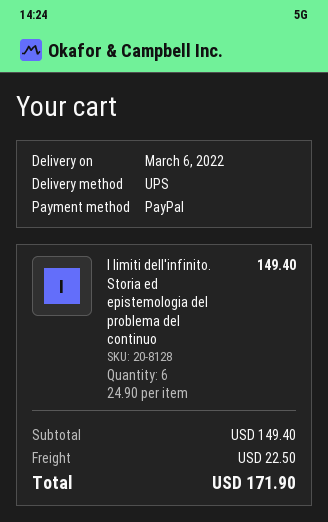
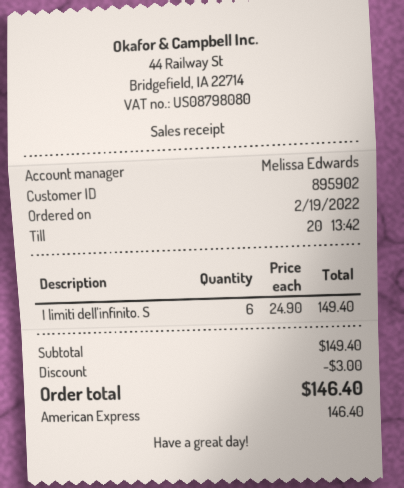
payment method: PayPal -> American Express
discount: none -> 3.00
shipping: 22.50 -> none
total: 171.90 -> 146.40

